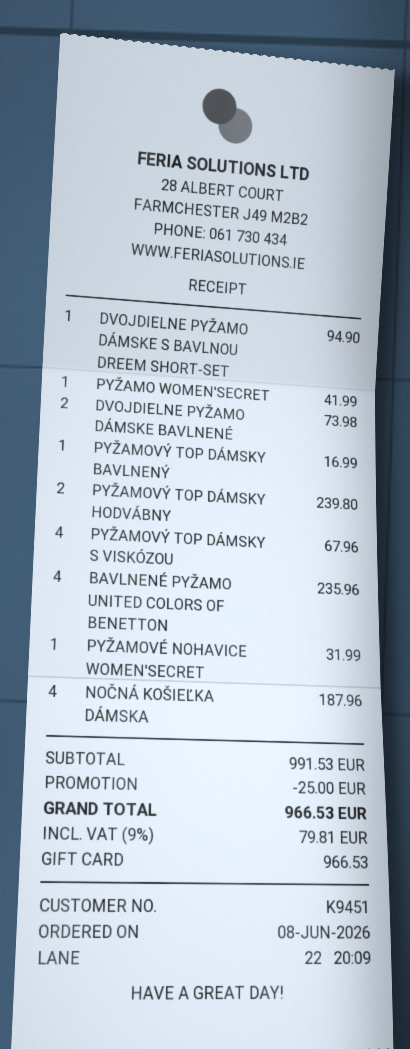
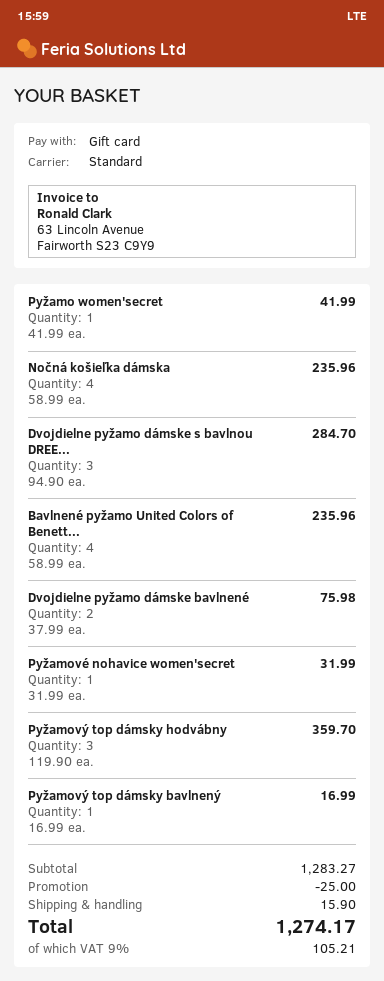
DVOJDIELNE PYŽAMO DÁMSKE S BAVLNOU DREEM SHORT-SET: 1 for 94.90 -> 3 for 284.70
DVOJDIELNE PYŽAMO DÁMSKE BAVLNENÉ: 2 for 73.98 -> 2 for 75.98
PYŽAMOVÝ TOP DÁMSKY HODVÁBNY: 2 for 239.80 -> 3 for 359.70
PYŽAMOVÝ TOP DÁMSKY S VISKÓZOU: 4 for 67.96 -> none
NOČNÁ KOŠIEĽKA DÁMSKA: 4 for 187.96 -> 4 for 235.96
subtotal: 991.53 -> 1283.27
shipping: none -> 15.90
tax: 9% = 79.81 -> 9% = 105.21
total: 966.53 -> 1274.17

